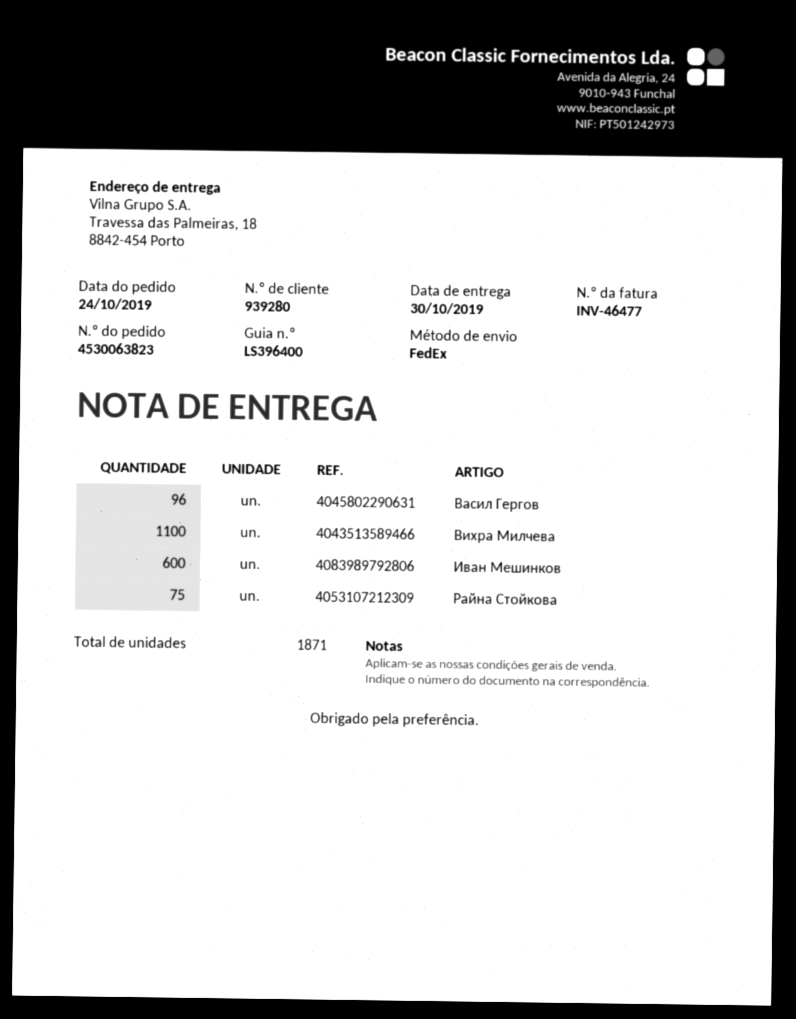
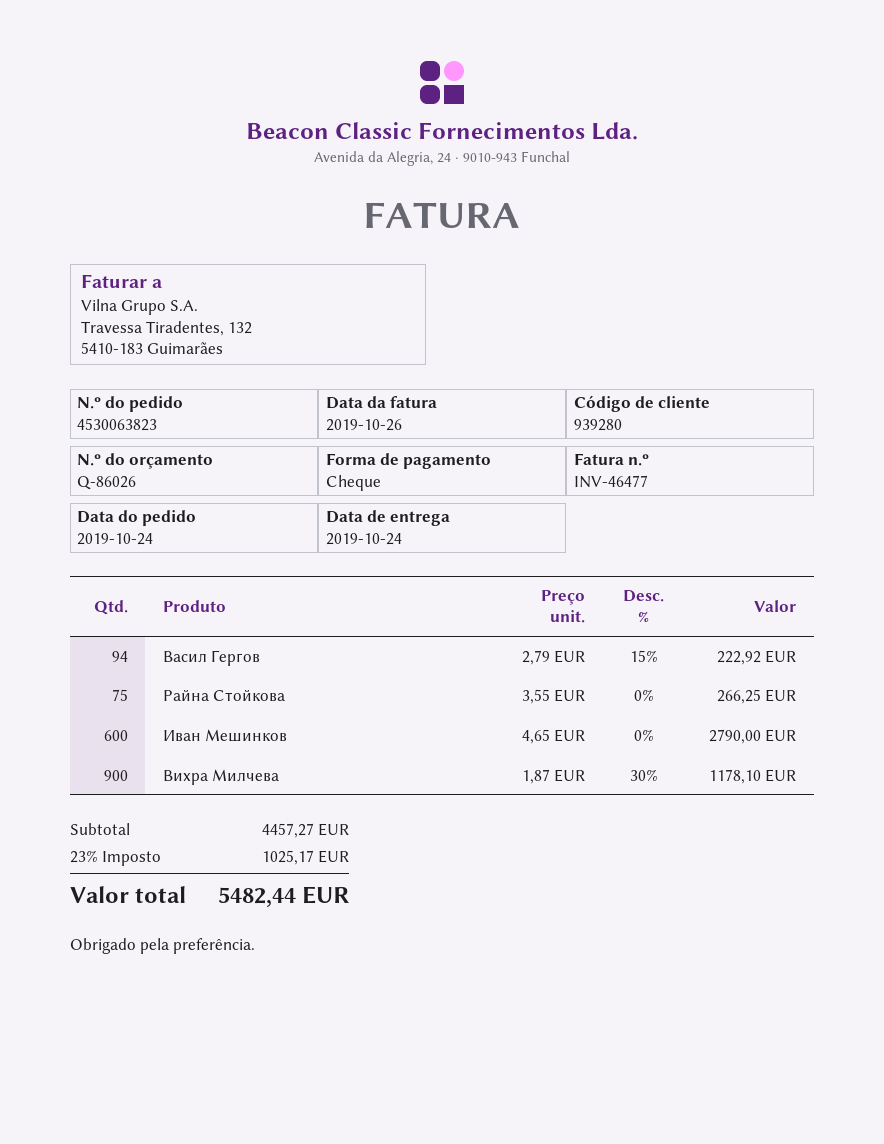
delivery date: 2019-10-30 -> 2019-10-24
Васил Гергов: 96 -> 94
Вихра Милчева: 1100 -> 900

